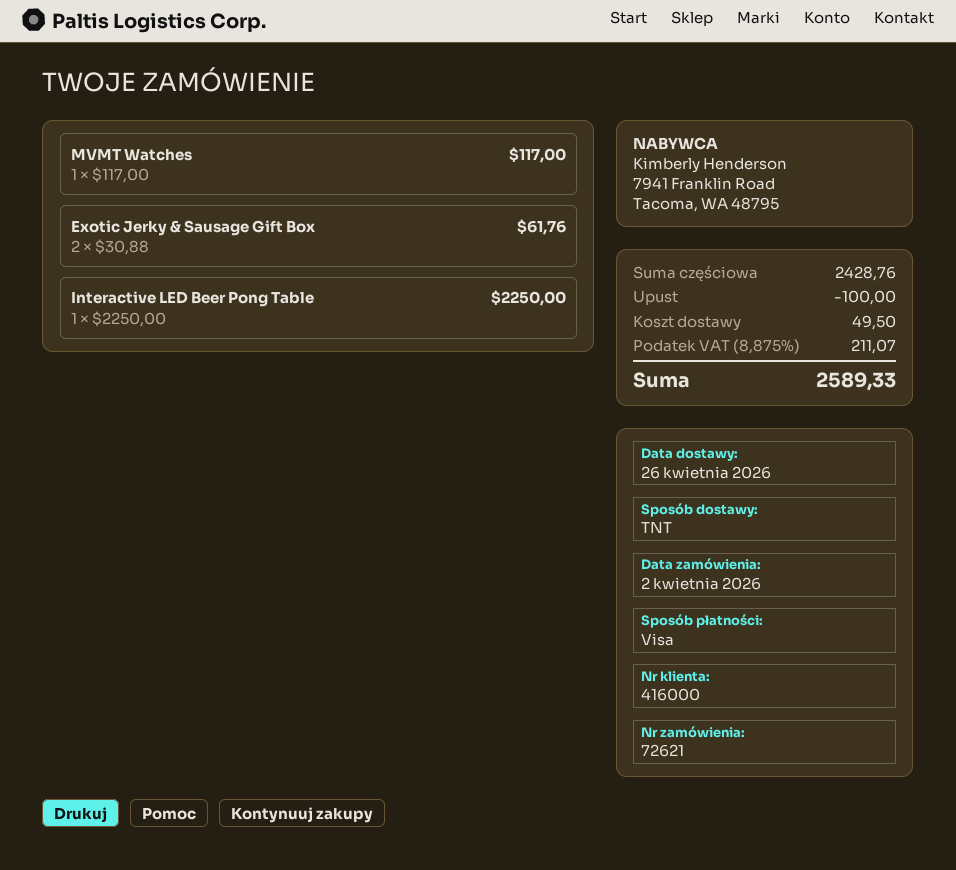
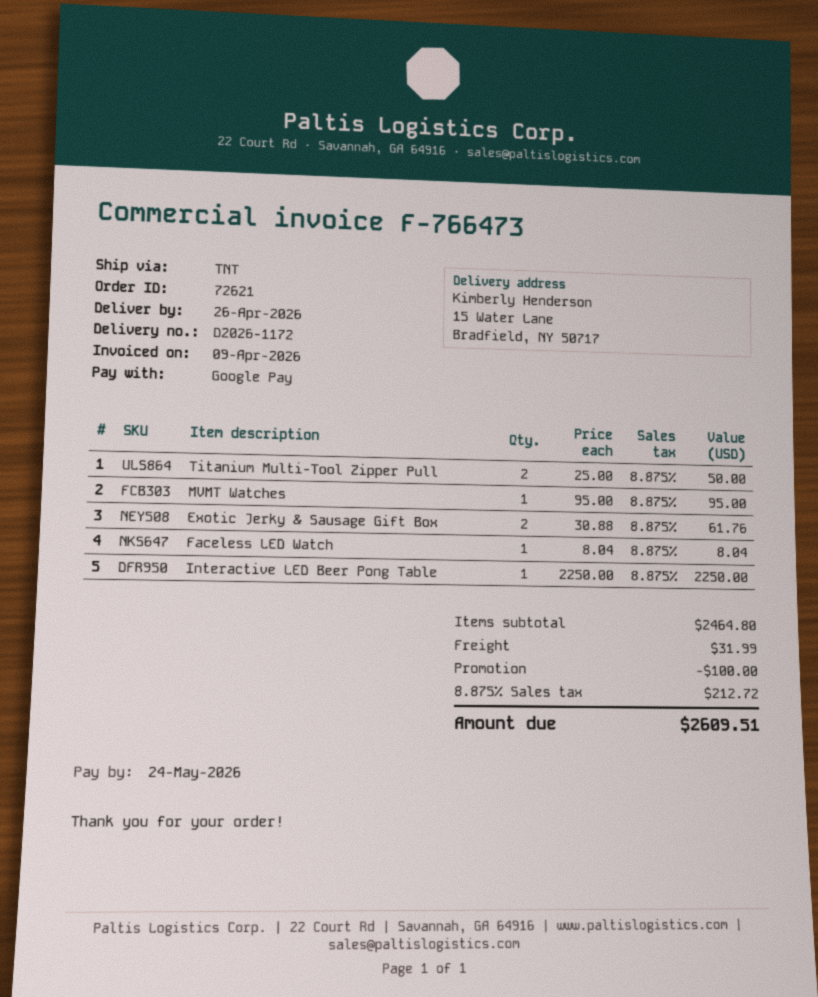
payment method: Visa -> Google Pay
MVMT Watches: 1 x 117.00 = 117.00 -> 1 x 95.00 = 95.00
Titanium Multi-Tool Zipper Pull: none -> 2 x 25.00 = 50.00
Faceless LED Watch: none -> 1 x 8.04 = 8.04
subtotal: 2428.76 -> 2464.80
shipping: 49.50 -> 31.99
tax: 8.875% = 211.07 -> 8.875% = 212.72
total: 2589.33 -> 2609.51

